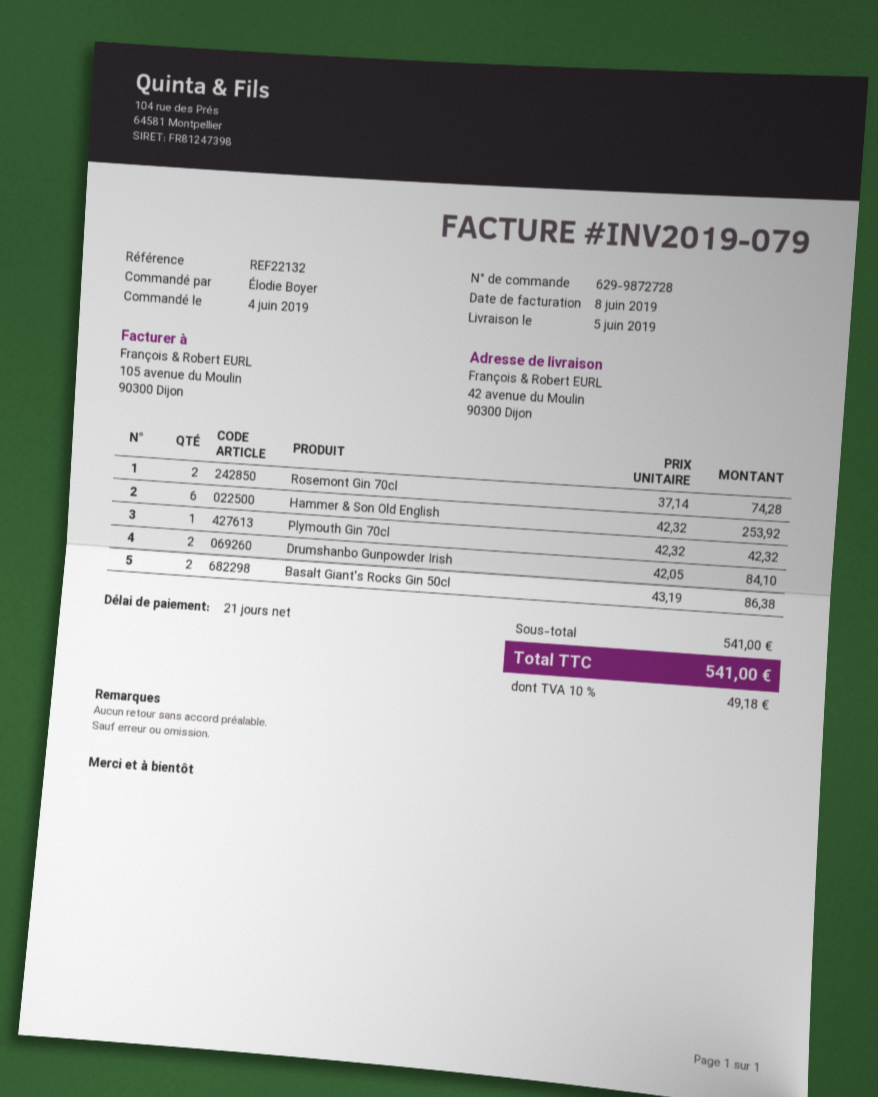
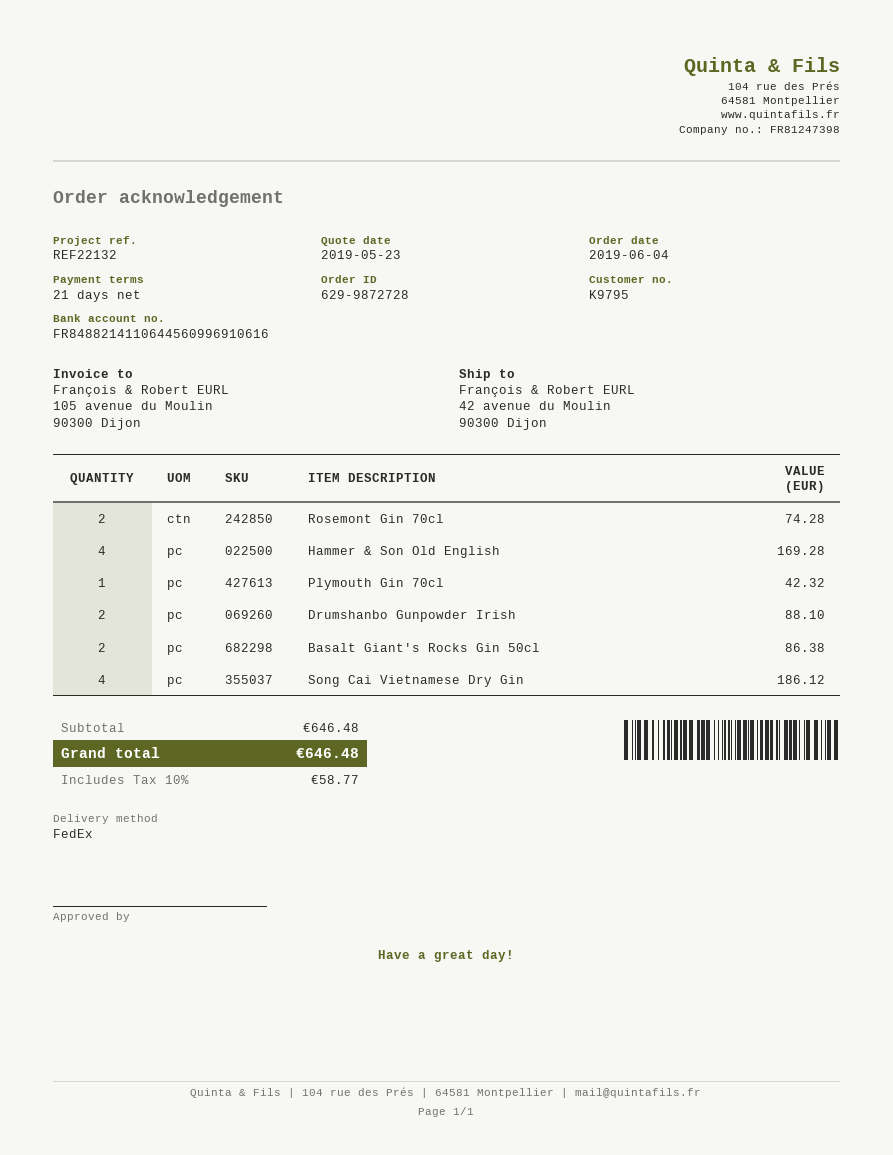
Hammer & Son Old English: 6 for 253.92 -> 4 for 169.28
Drumshanbo Gunpowder Irish: 2 for 84.10 -> 2 for 88.10
Song Cai Vietnamese Dry Gin: none -> 4 for 186.12
subtotal: 541.00 -> 646.48
tax: 10% = 49.18 -> 10% = 58.77
total: 541.00 -> 646.48

